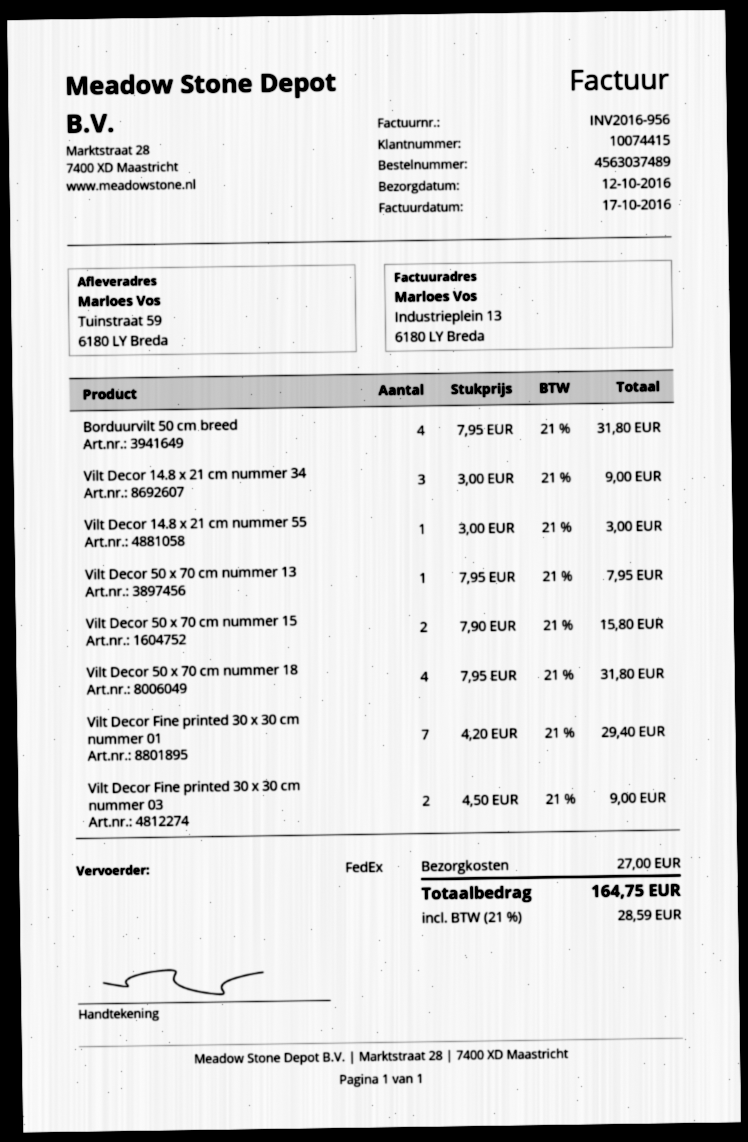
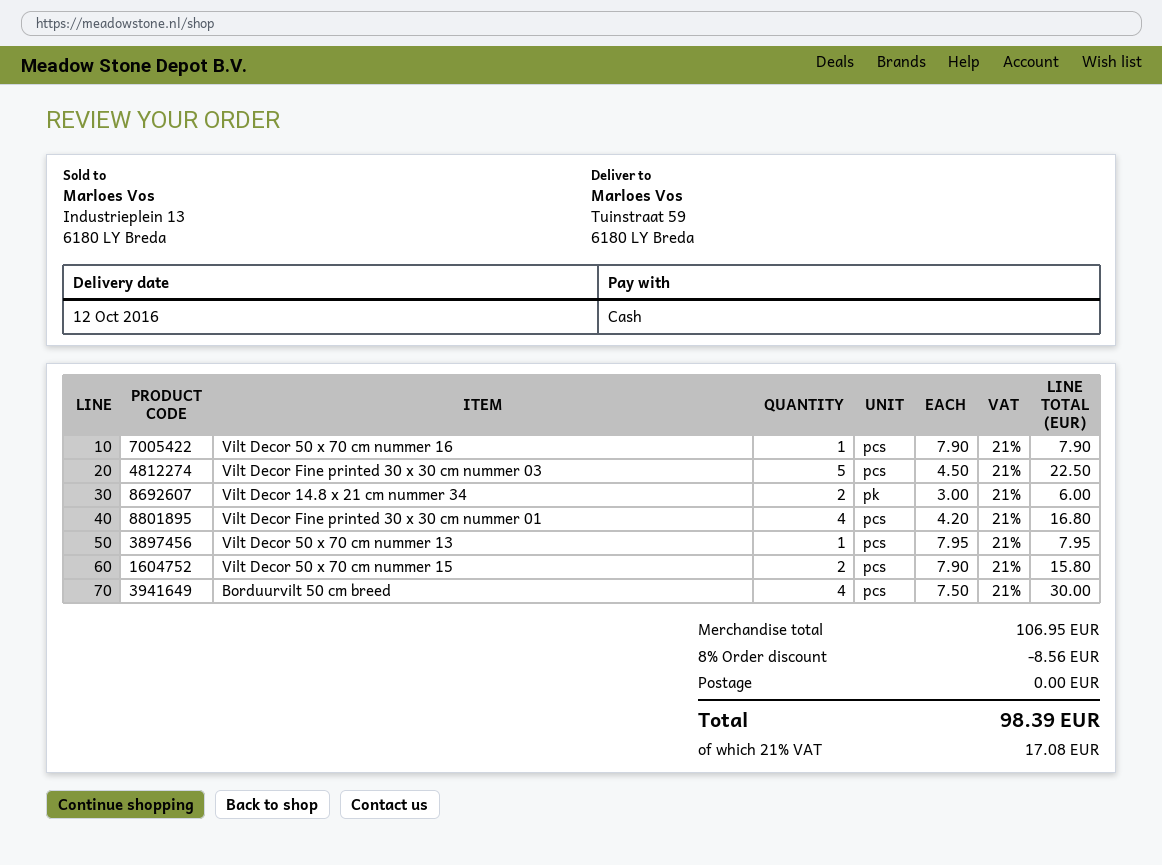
Borduurvilt 50 cm breed: 4 x 7.95 = 31.80 -> 4 x 7.50 = 30.00
Vilt Decor 14.8 x 21 cm nummer 34: 3 x 3.00 = 9.00 -> 2 x 3.00 = 6.00
Vilt Decor 14.8 x 21 cm nummer 55: 1 x 3.00 = 3.00 -> none
Vilt Decor 50 x 70 cm nummer 18: 4 x 7.95 = 31.80 -> none
Vilt Decor Fine printed 30 x 30 cm nummer 01: 7 x 4.20 = 29.40 -> 4 x 4.20 = 16.80
Vilt Decor Fine printed 30 x 30 cm nummer 03: 2 x 4.50 = 9.00 -> 5 x 4.50 = 22.50
Vilt Decor 50 x 70 cm nummer 16: none -> 1 x 7.90 = 7.90
discount: none -> 8% = 8.56
shipping: 27.00 -> 0.00
tax: 21% = 28.59 -> 21% = 17.08
total: 164.75 -> 98.39

